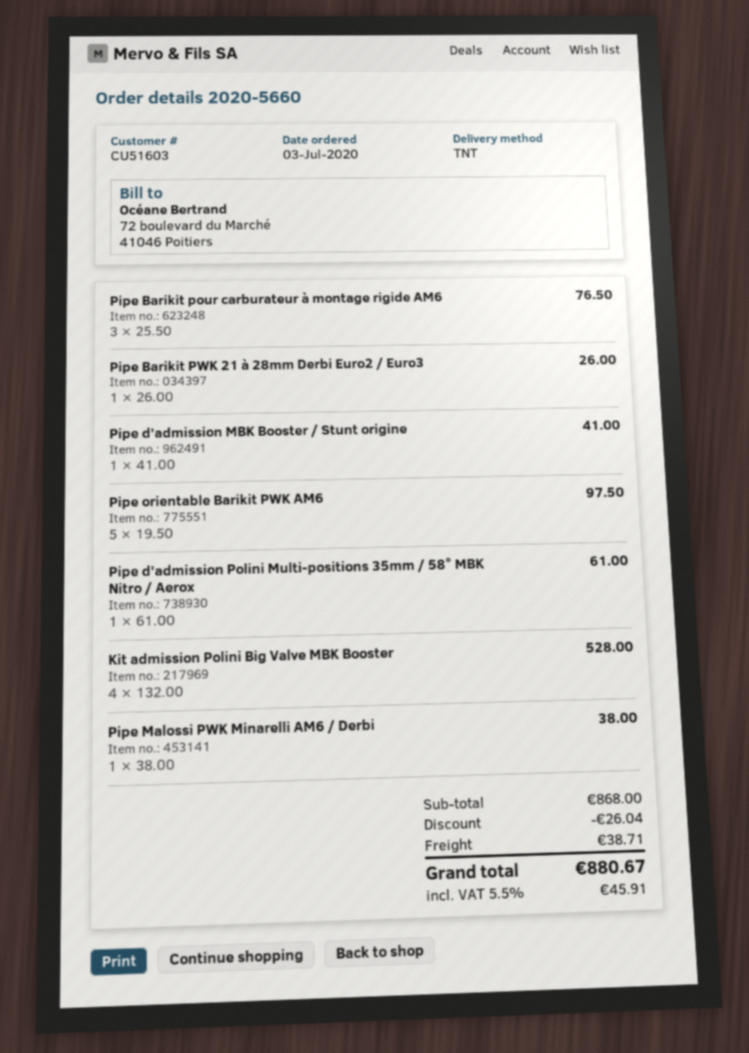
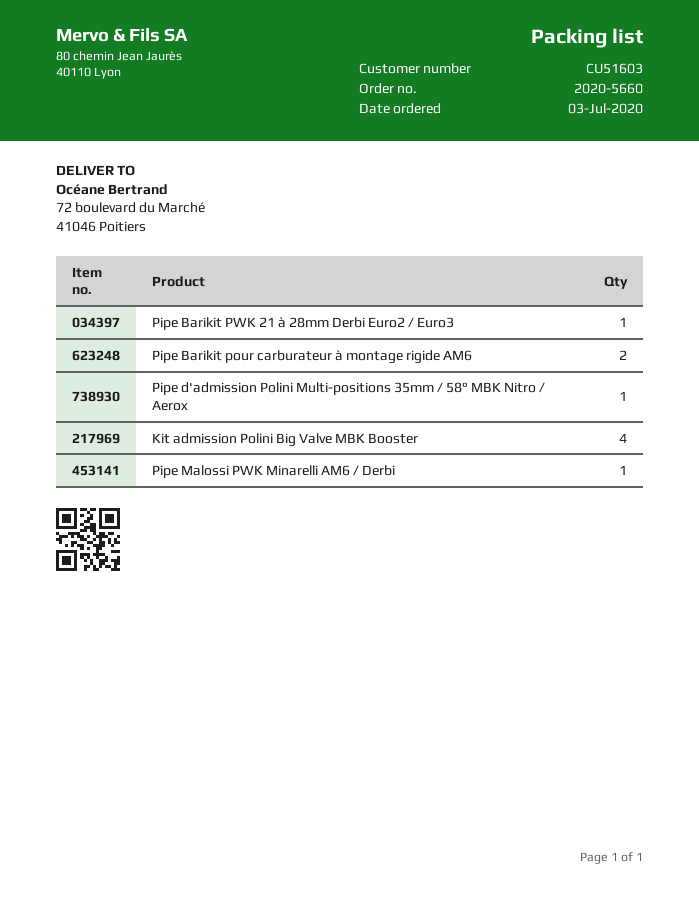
Pipe Barikit pour carburateur à montage rigide AM6: 3 -> 2
Pipe d'admission MBK Booster / Stunt origine: 1 -> none
Pipe orientable Barikit PWK AM6: 5 -> none

